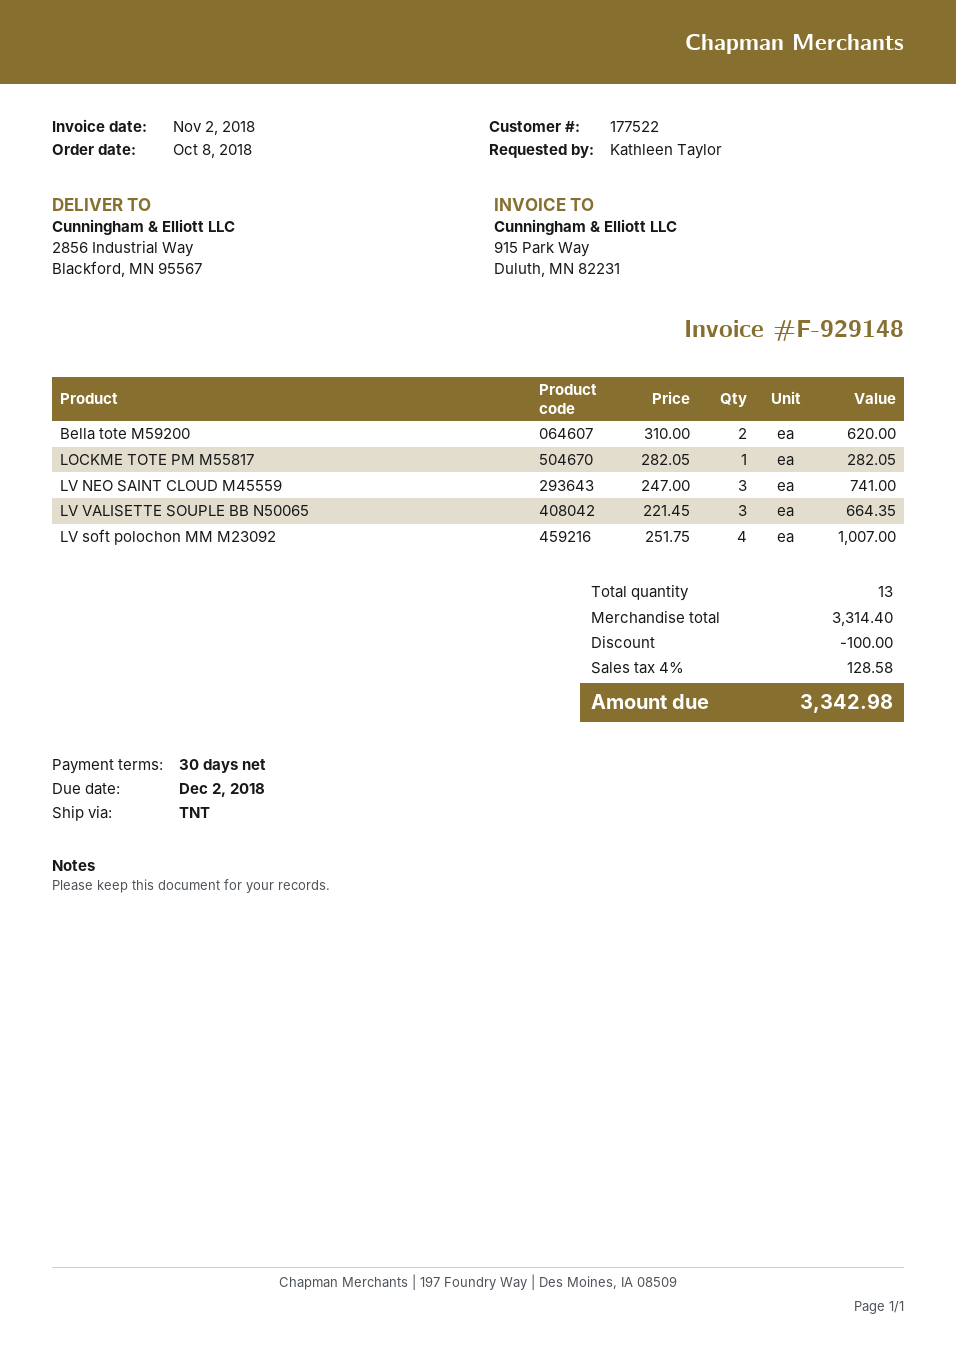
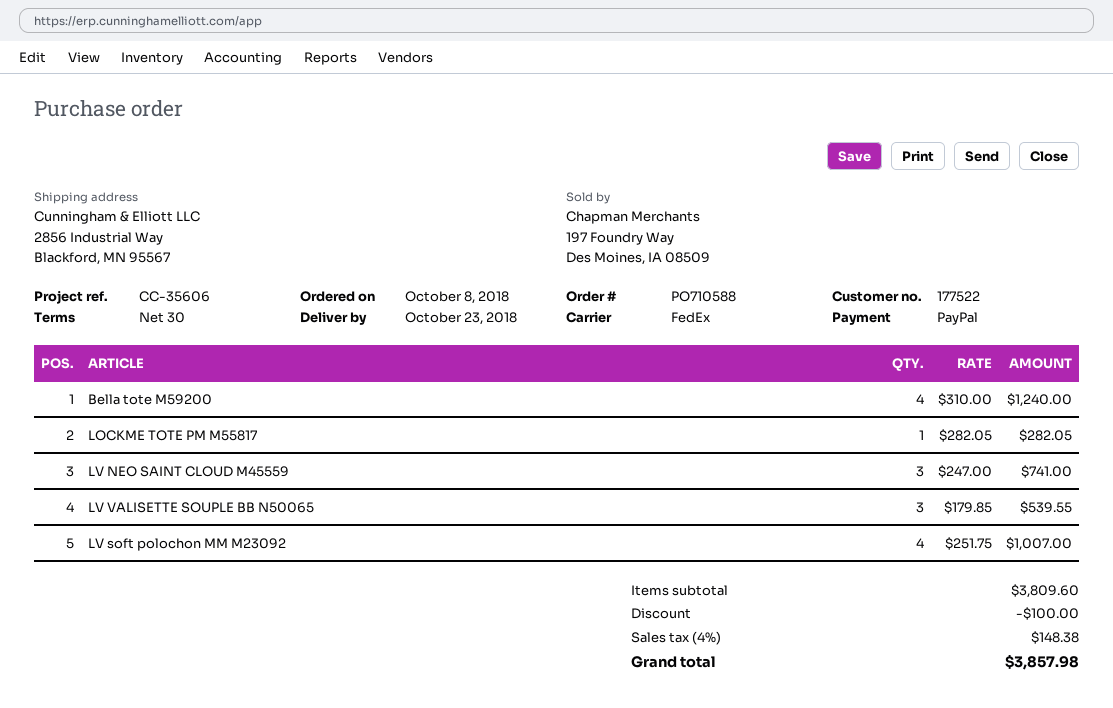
shipping method: TNT -> FedEx
Bella tote M59200: 2 x 310.00 = 620.00 -> 4 x 310.00 = 1240.00
LV VALISETTE SOUPLE BB N50065: 3 x 221.45 = 664.35 -> 3 x 179.85 = 539.55
subtotal: 3314.40 -> 3809.60
tax: 4% = 128.58 -> 4% = 148.38
total: 3342.98 -> 3857.98

